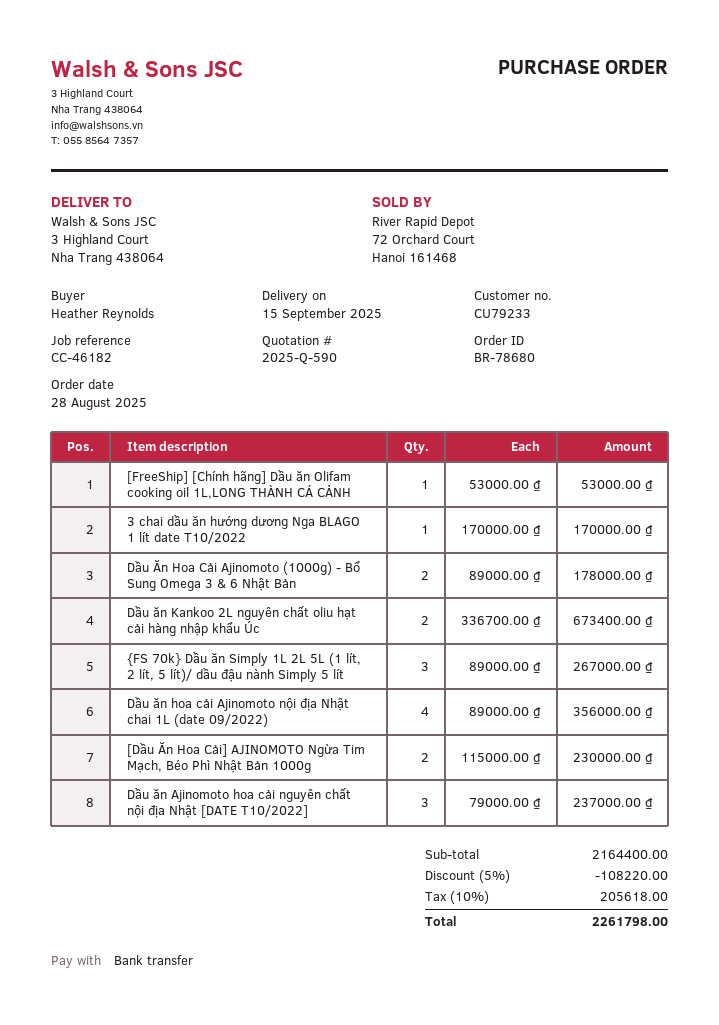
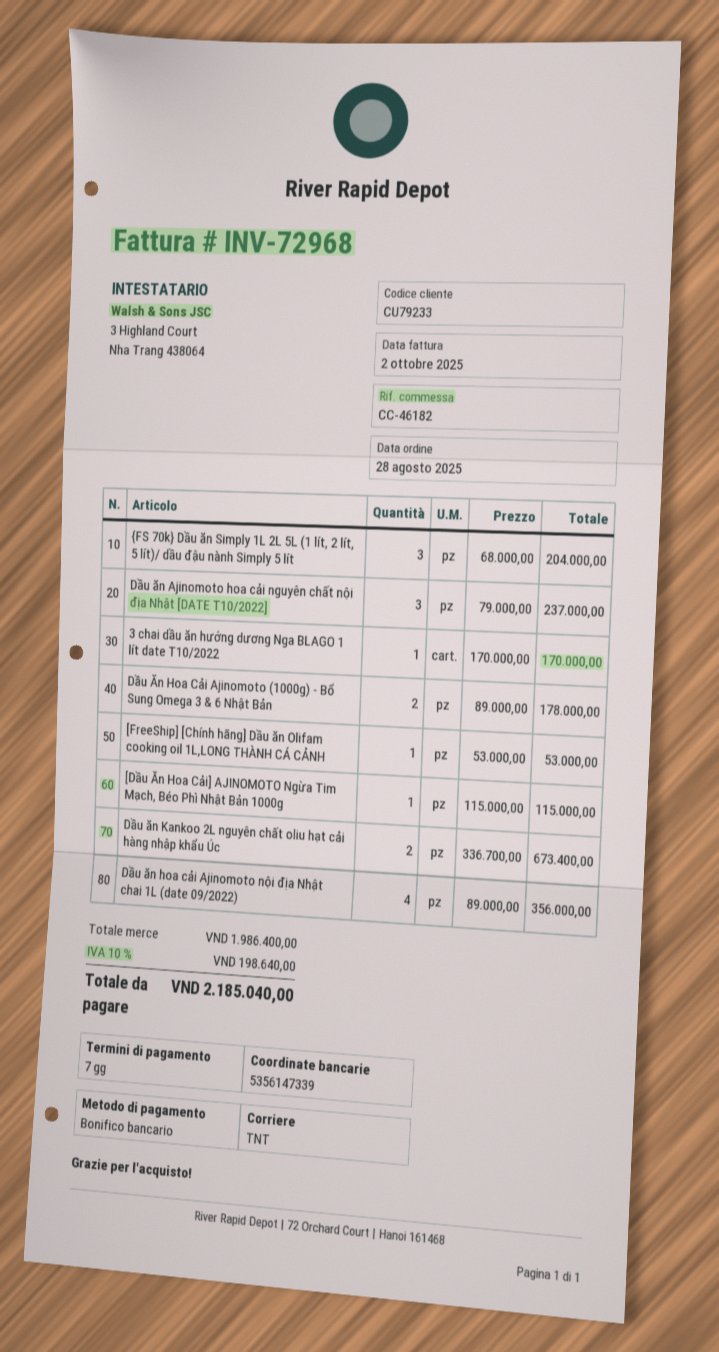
{FS 70k} Dầu ăn Simply 1L 2L 5L (1 lít, 2 lít, 5 lít)/ dầu đậu nành Simply 5 lít: 3 x 89000.00 = 267000.00 -> 3 x 68000.00 = 204000.00
[Dầu Ăn Hoa Cải] AJINOMOTO Ngừa Tim Mạch, Béo Phì Nhật Bản 1000g: 2 x 115000.00 = 230000.00 -> 1 x 115000.00 = 115000.00
subtotal: 2164400.00 -> 1986400.00
discount: 5% = 108220.00 -> none
tax: 10% = 205618.00 -> 10% = 198640.00
total: 2261798.00 -> 2185040.00

